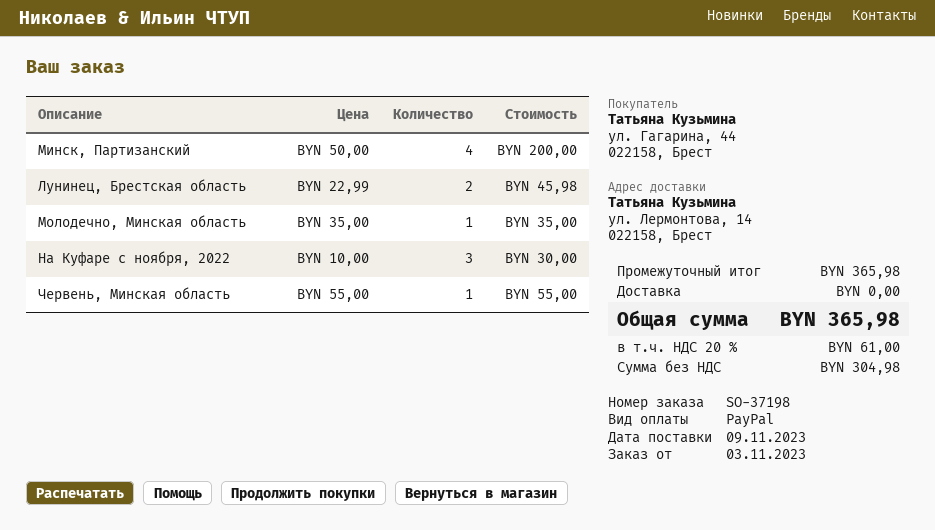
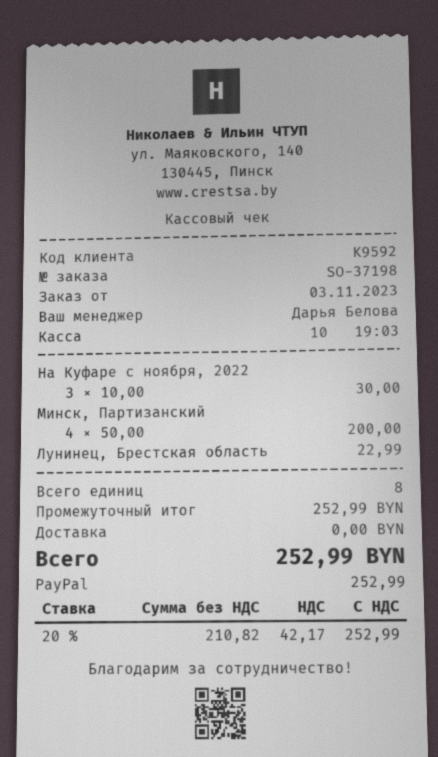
Лунинец, Брестская область: 2 x 22.99 = 45.98 -> 1 x 22.99 = 22.99
Молодечно, Минская область: 1 x 35.00 = 35.00 -> none
Червень, Минская область: 1 x 55.00 = 55.00 -> none
subtotal: 365.98 -> 252.99
net: 304.98 -> 210.82
tax: 20% = 61.00 -> 20% = 42.17
total: 365.98 -> 252.99

